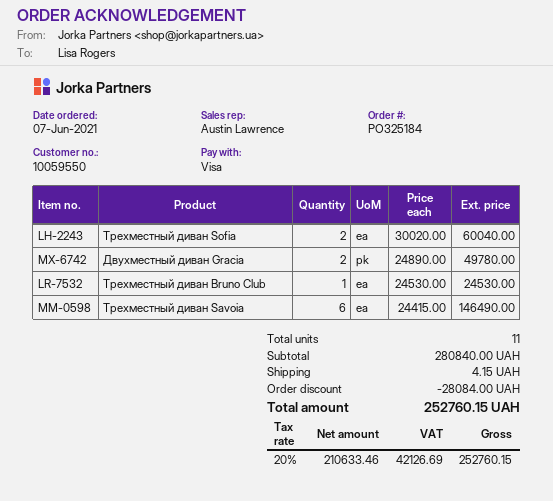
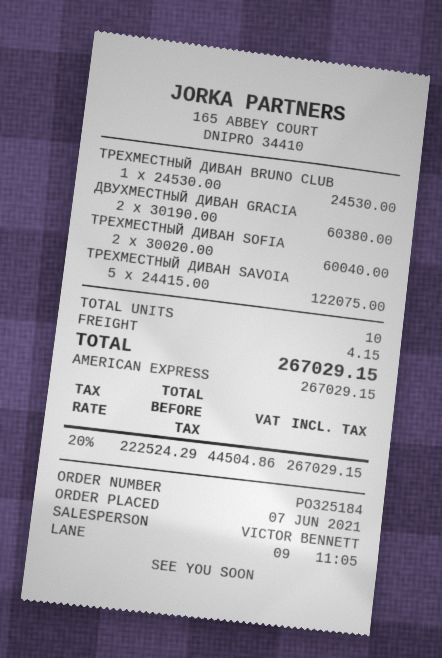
sales rep: Austin Lawrence -> VICTOR BENNETT
payment method: Visa -> American Express
Двухместный диван Gracia: 2 x 24890.00 = 49780.00 -> 2 x 30190.00 = 60380.00
Трехместный диван Savoia: 6 x 24415.00 = 146490.00 -> 5 x 24415.00 = 122075.00
total quantity: 11 -> 10
discount: 28084.00 -> none
net: 210633.46 -> 222524.29
tax: 20% = 42126.69 -> 20% = 44504.86
total: 252760.15 -> 267029.15

